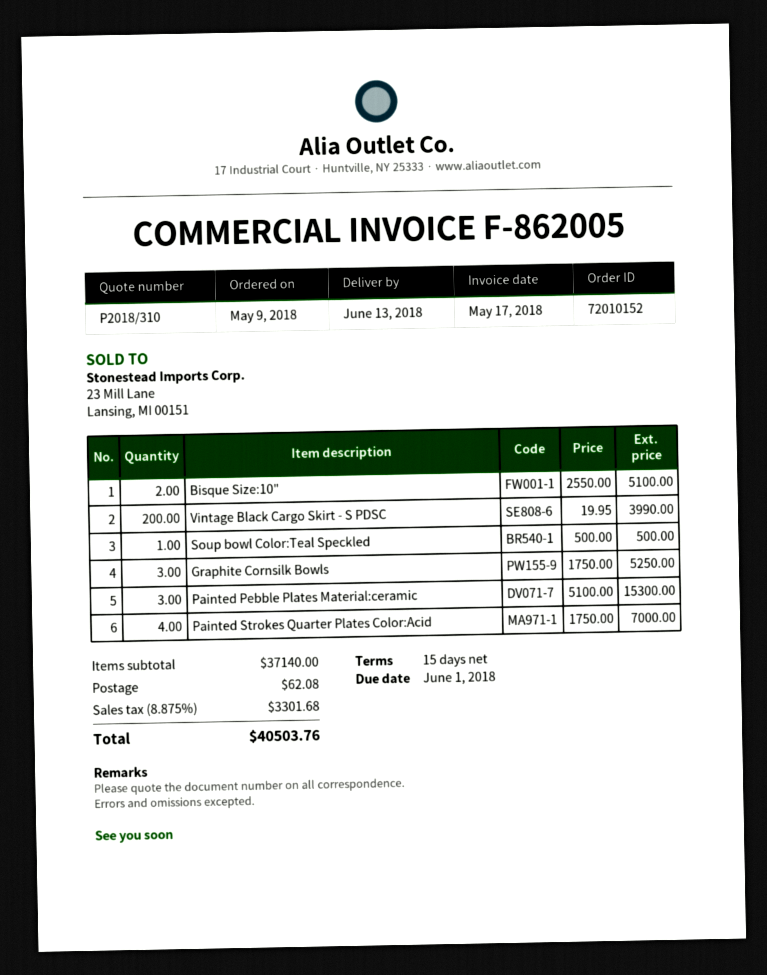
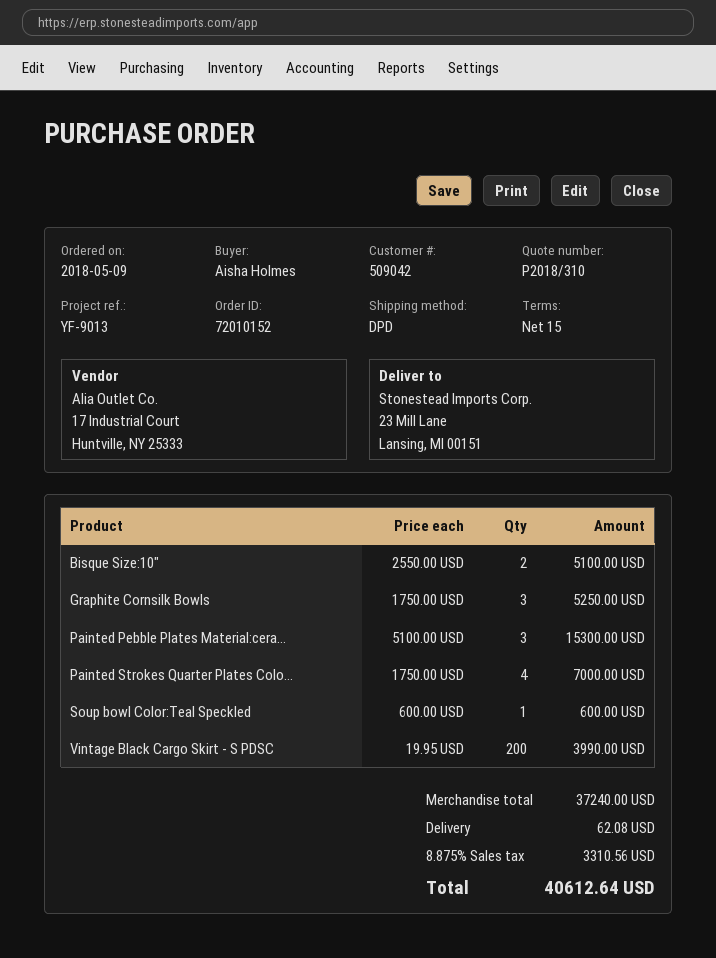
Soup bowl Color:Teal Speckled: 1 x 500.00 = 500.00 -> 1 x 600.00 = 600.00
subtotal: 37140.00 -> 37240.00
tax: 8.875% = 3301.68 -> 8.875% = 3310.56
total: 40503.76 -> 40612.64

